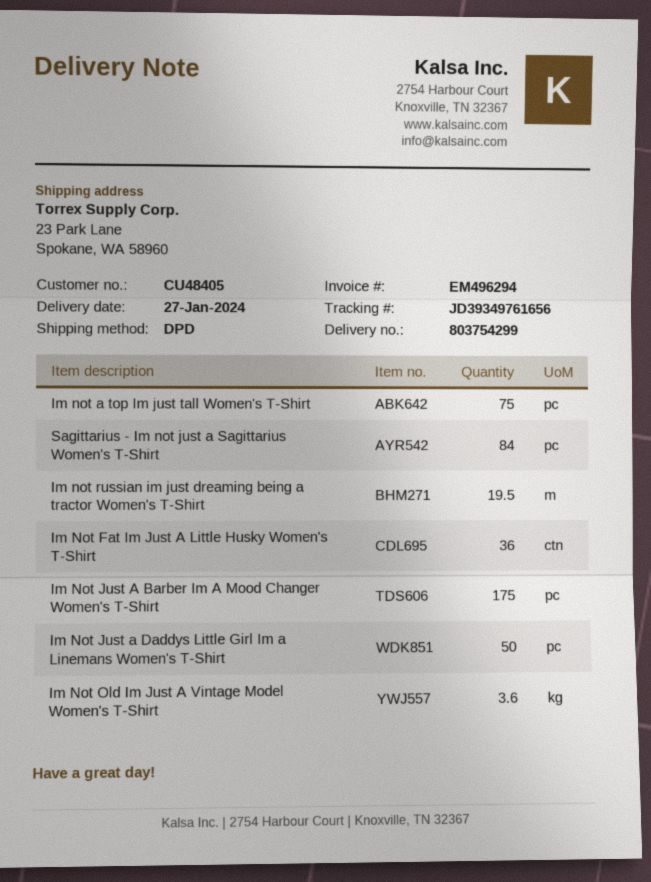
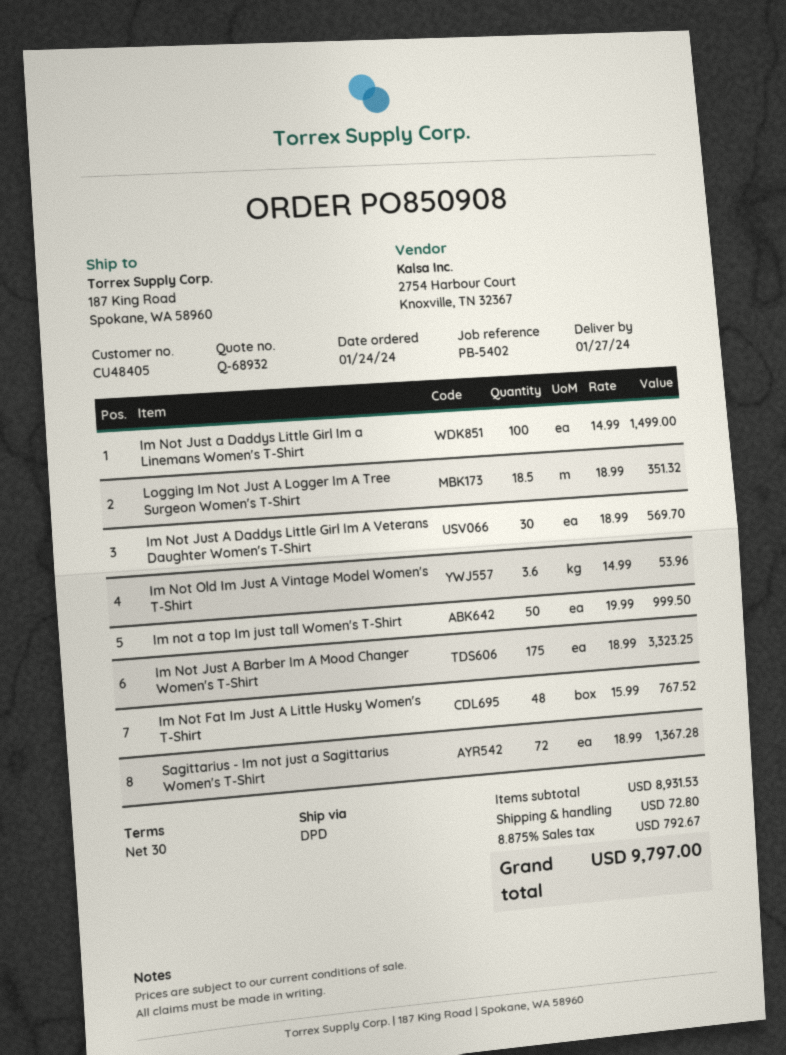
ship to: 23 Park Lane, Spokane, WA 58960 -> 187 King Road, Spokane, WA 58960
Im not a top Im just tall Women's T-Shirt: 75 -> 50
Sagittarius - Im not just a Sagittarius Women's T-Shirt: 84 -> 72
Im not russian im just dreaming being a tractor Women's T-Shirt: 19.5 -> none
Im Not Fat Im Just A Little Husky Women's T-Shirt: 36 -> 48
Im Not Just a Daddys Little Girl Im a Linemans Women's T-Shirt: 50 -> 100
Logging Im Not Just A Logger Im A Tree Surgeon Women's T-Shirt: none -> 18.5
Im Not Just A Daddys Little Girl Im A Veterans Daughter Women's T-Shirt: none -> 30

